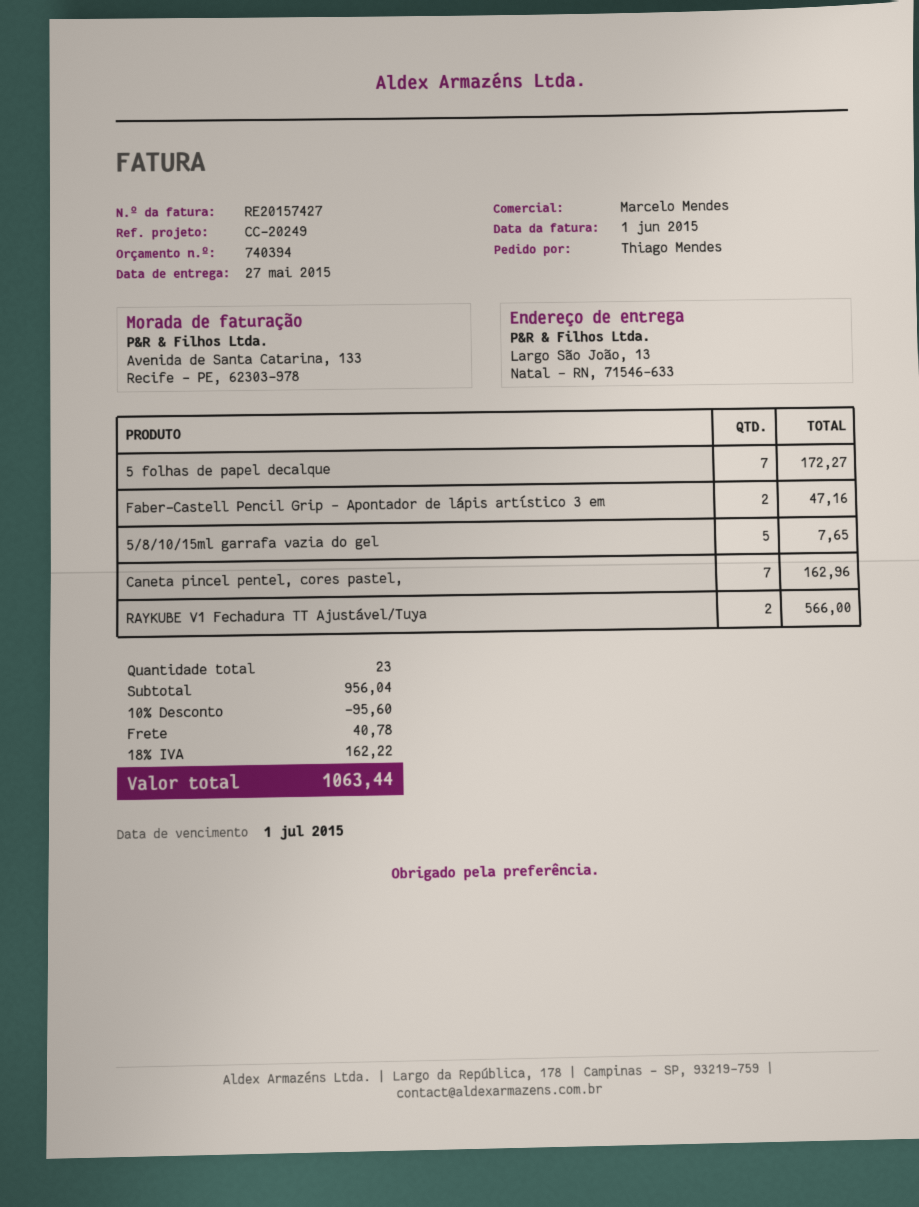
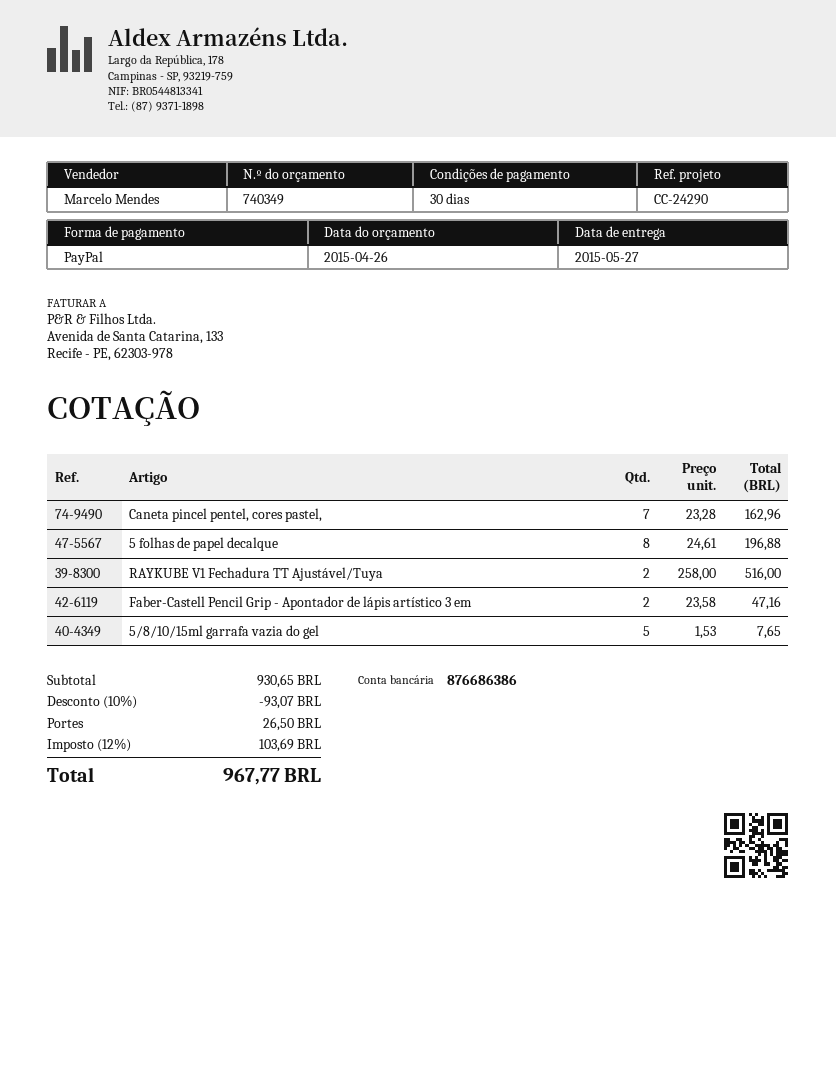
quote number: 740394 -> 740349
reference: CC-20249 -> CC-24290
5 folhas de papel decalque: 7 for 172.27 -> 8 for 196.88
RAYKUBE V1 Fechadura TT Ajustável/Tuya: 2 for 566.00 -> 2 for 516.00
subtotal: 956.04 -> 930.65
discount: 10% = 95.60 -> 10% = 93.07
shipping: 40.78 -> 26.50
tax: 18% = 162.22 -> 12% = 103.69
total: 1063.44 -> 967.77

